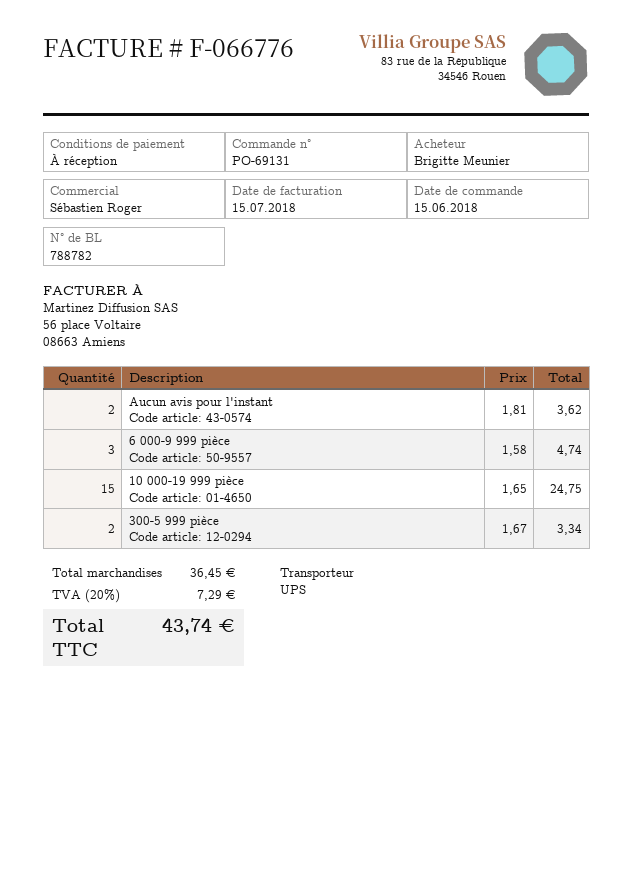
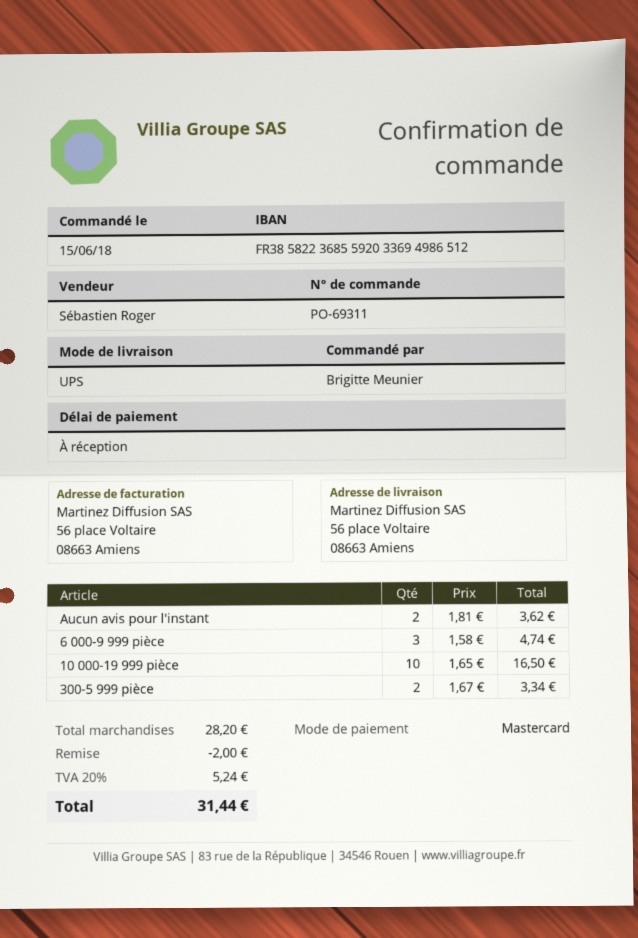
order number: PO-69131 -> PO-69311
10 000-19 999 pièce: 15 x 1.65 = 24.75 -> 10 x 1.65 = 16.50
subtotal: 36.45 -> 28.20
discount: none -> 2.00
tax: 20% = 7.29 -> 20% = 5.24
total: 43.74 -> 31.44

